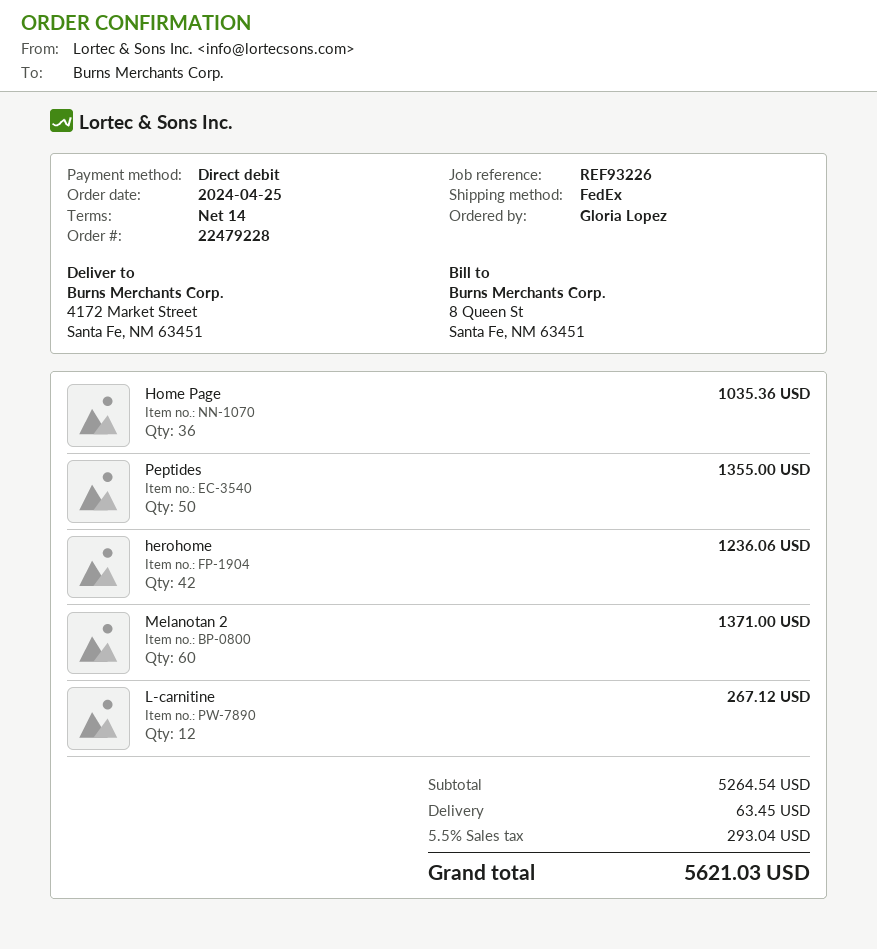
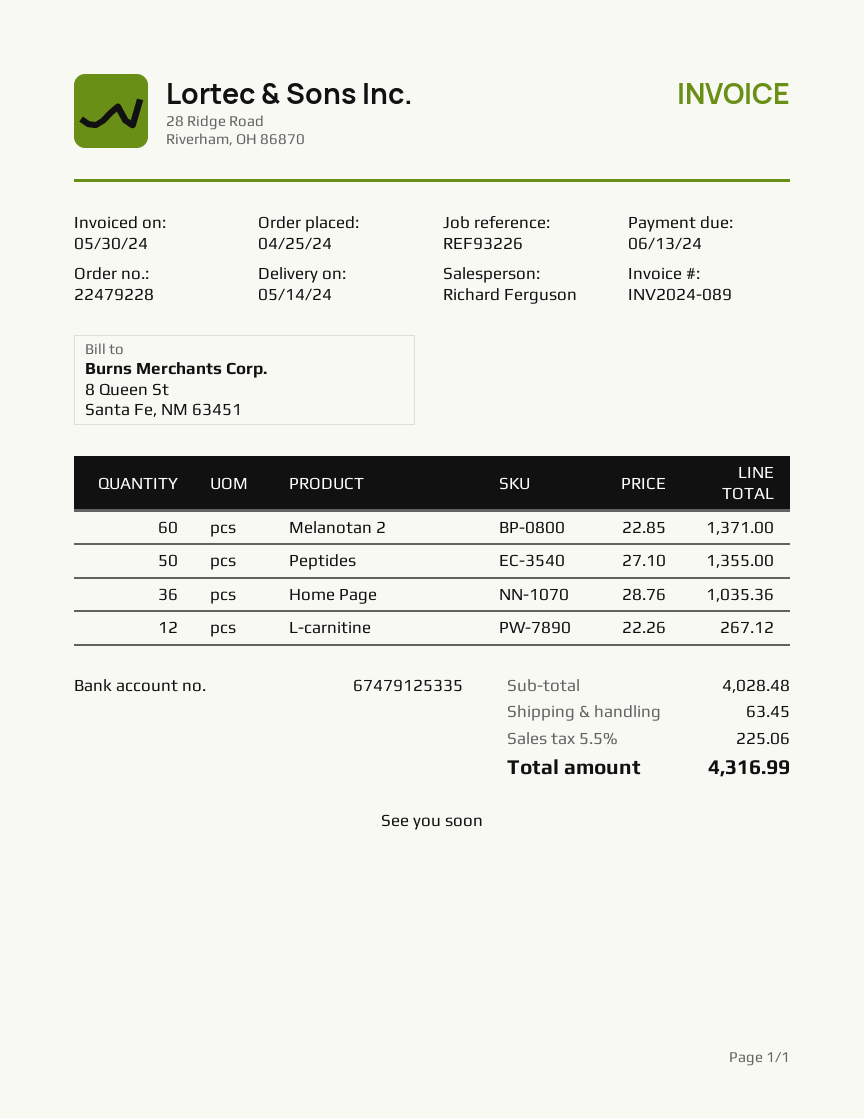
herohome: 42 for 1236.06 -> none
subtotal: 5264.54 -> 4028.48
tax: 5.5% = 293.04 -> 5.5% = 225.06
total: 5621.03 -> 4316.99

